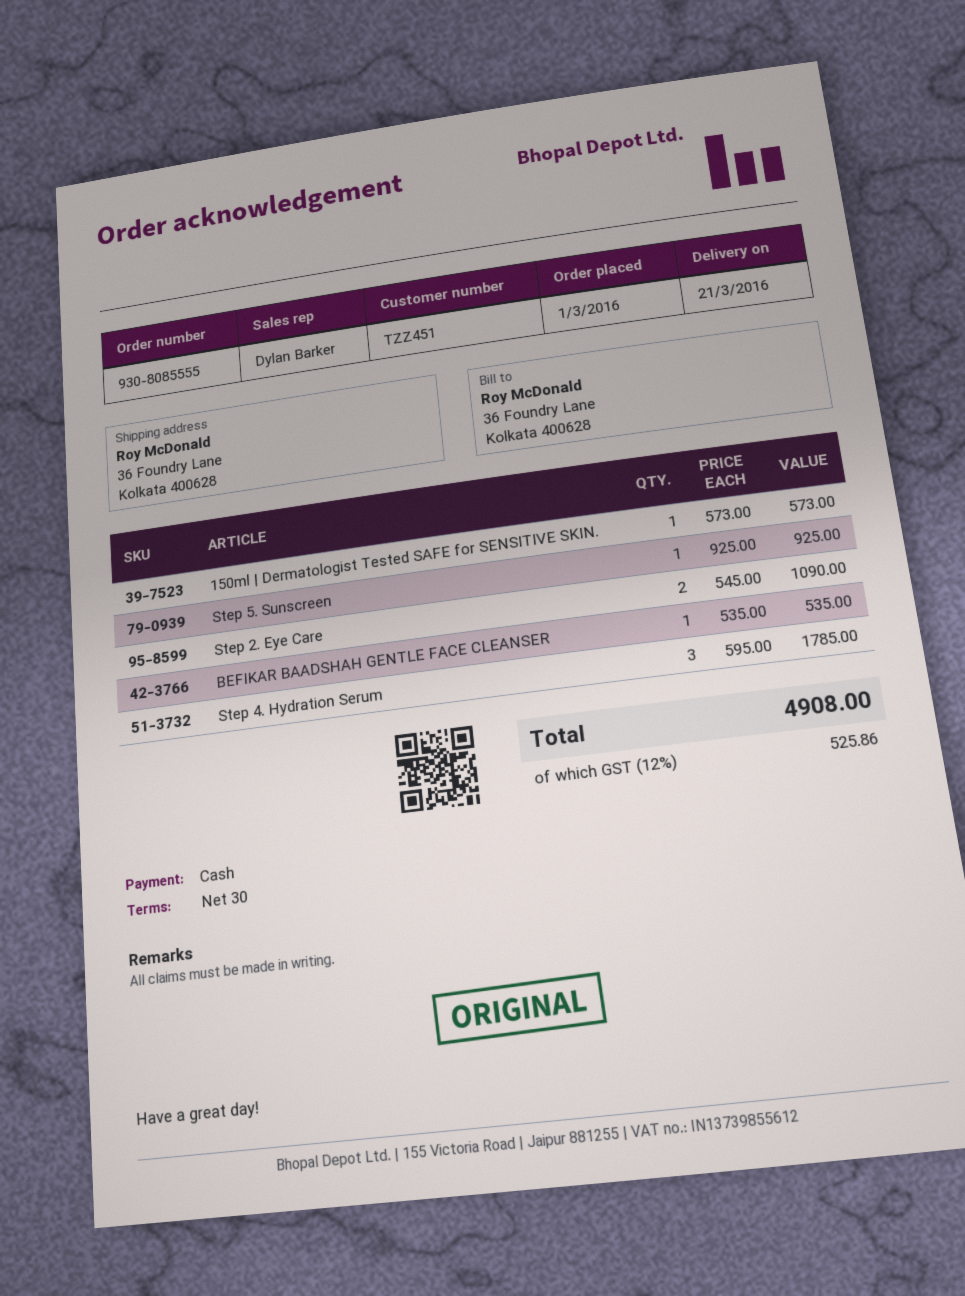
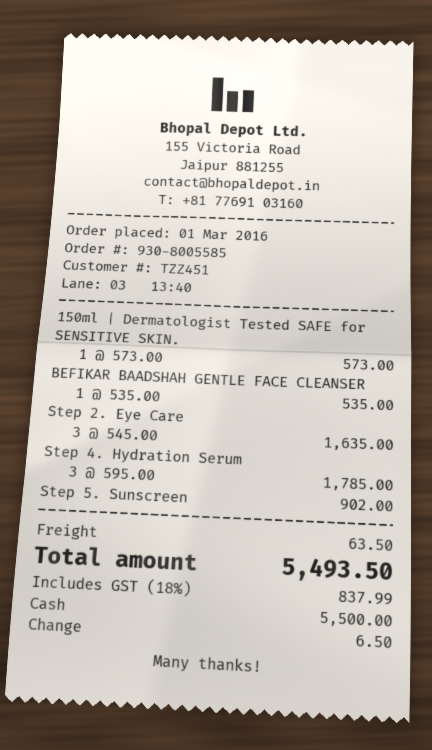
order number: 930-8085555 -> 930-8005585
Step 5. Sunscreen: 1 x 925.00 = 925.00 -> 1 x 902.00 = 902.00
Step 2. Eye Care: 2 x 545.00 = 1090.00 -> 3 x 545.00 = 1635.00
shipping: none -> 63.50
tax: 12% = 525.86 -> 18% = 837.99
total: 4908.00 -> 5493.50

